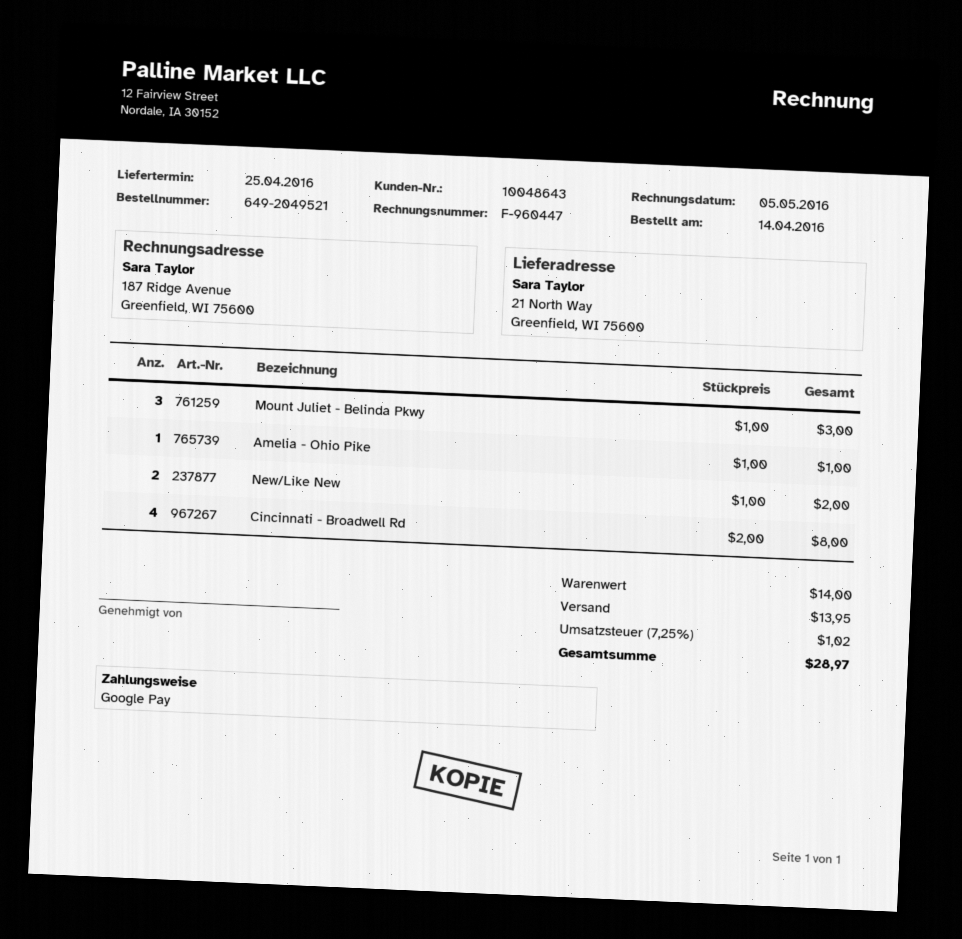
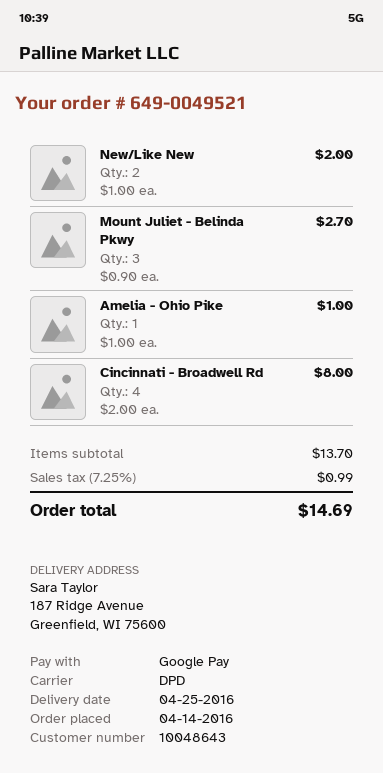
order number: 649-2049521 -> 649-0049521
ship to: 21 North Way, Greenfield, WI 75600 -> 187 Ridge Avenue, Greenfield, WI 75600
Mount Juliet - Belinda Pkwy: 3 x 1.00 = 3.00 -> 3 x 0.90 = 2.70
subtotal: 14.00 -> 13.70
shipping: 13.95 -> none
tax: 7.25% = 1.02 -> 7.25% = 0.99
total: 28.97 -> 14.69

